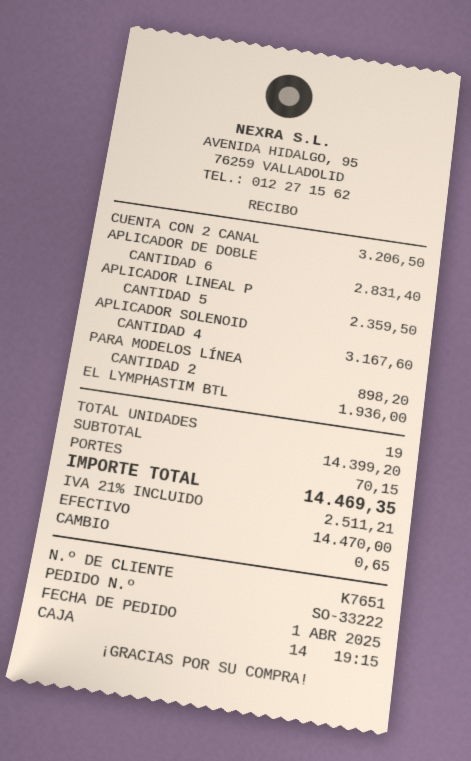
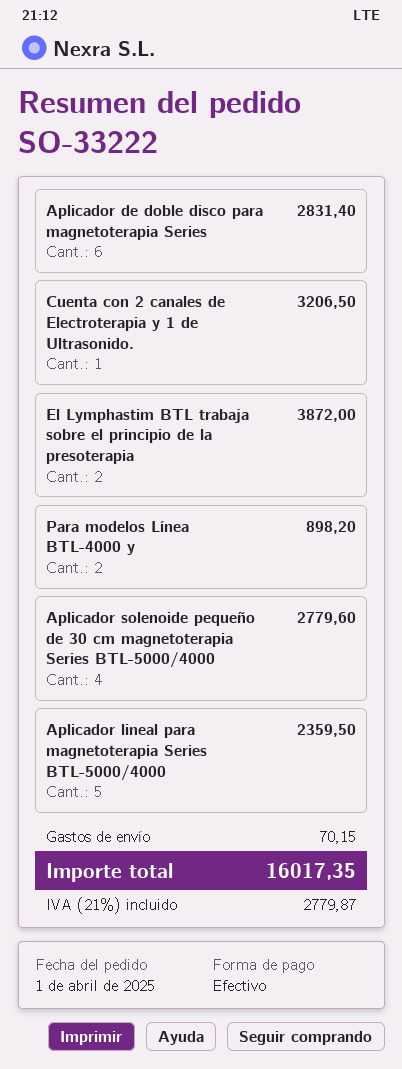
APLICADOR SOLENOID: 4 for 3167.60 -> 4 for 2779.60
EL LYMPHASTIM BTL: 1 for 1936.00 -> 2 for 3872.00
tax: 21% = 2511.21 -> 21% = 2779.87
total: 14469.35 -> 16017.35

